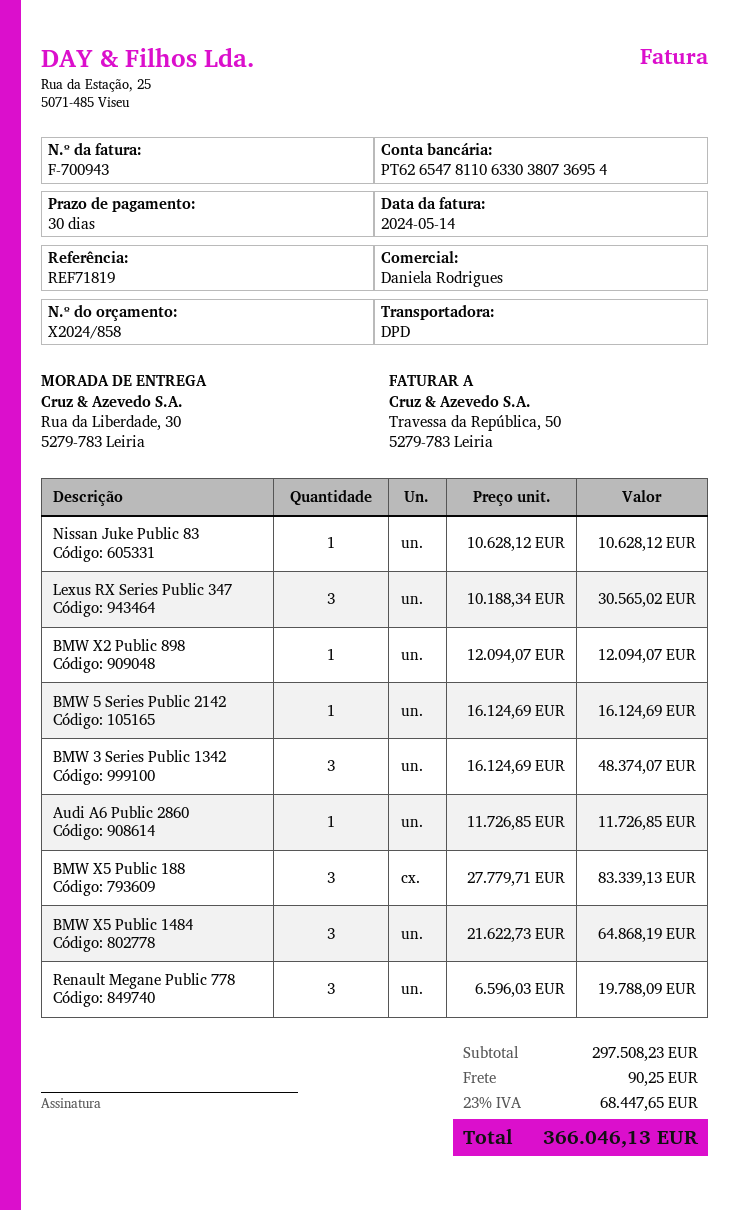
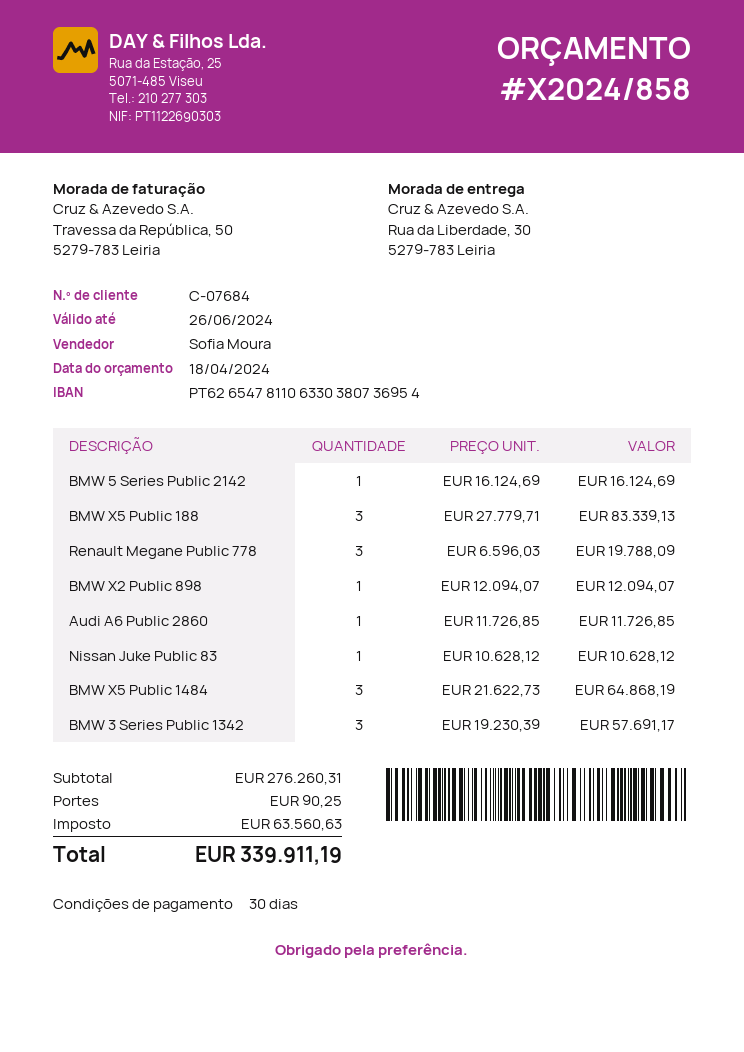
sales rep: Daniela Rodrigues -> Sofia Moura
Lexus RX Series Public 347: 3 x 10188.34 = 30565.02 -> none
BMW 3 Series Public 1342: 3 x 16124.69 = 48374.07 -> 3 x 19230.39 = 57691.17
subtotal: 297508.23 -> 276260.31
tax: 68447.65 -> 63560.63
total: 366046.13 -> 339911.19

